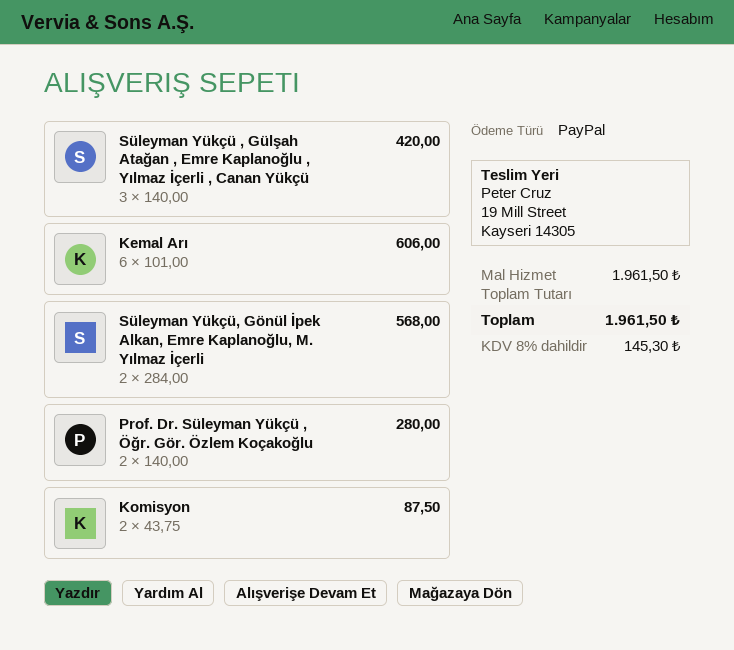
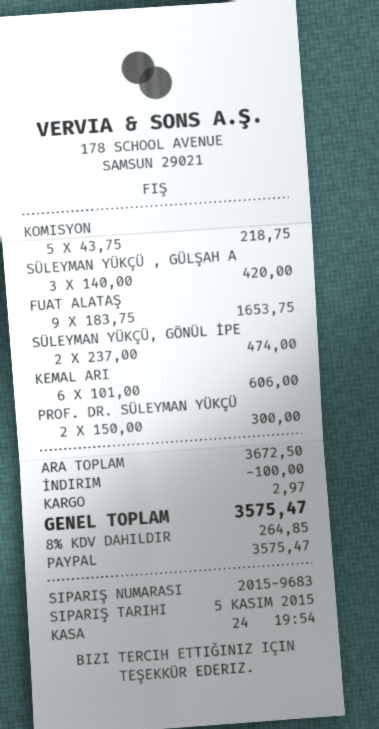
Süleyman Yükçü, Gönül İpek Alkan, Emre Kaplanoğlu, M. Yılmaz İçerli: 2 x 284.00 = 568.00 -> 2 x 237.00 = 474.00
Prof. Dr. Süleyman Yükçü , Öğr. Gör. Özlem Koçakoğlu: 2 x 140.00 = 280.00 -> 2 x 150.00 = 300.00
Komisyon: 2 x 43.75 = 87.50 -> 5 x 43.75 = 218.75
FUAT ALATAŞ: none -> 9 x 183.75 = 1653.75
subtotal: 1961.50 -> 3672.50
discount: none -> 100.00
shipping: none -> 2.97
tax: 8% = 145.30 -> 8% = 264.85
total: 1961.50 -> 3575.47

